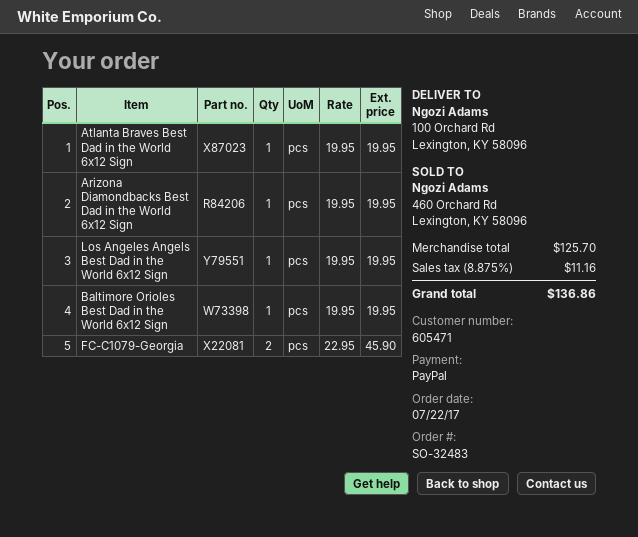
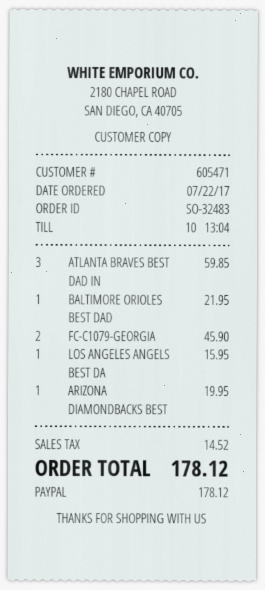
Atlanta Braves Best Dad in the World 6x12 Sign: 1 for 19.95 -> 3 for 59.85
Los Angeles Angels Best Dad in the World 6x12 Sign: 1 for 19.95 -> 1 for 15.95
Baltimore Orioles Best Dad in the World 6x12 Sign: 1 for 19.95 -> 1 for 21.95
tax: 11.16 -> 14.52
total: 136.86 -> 178.12

